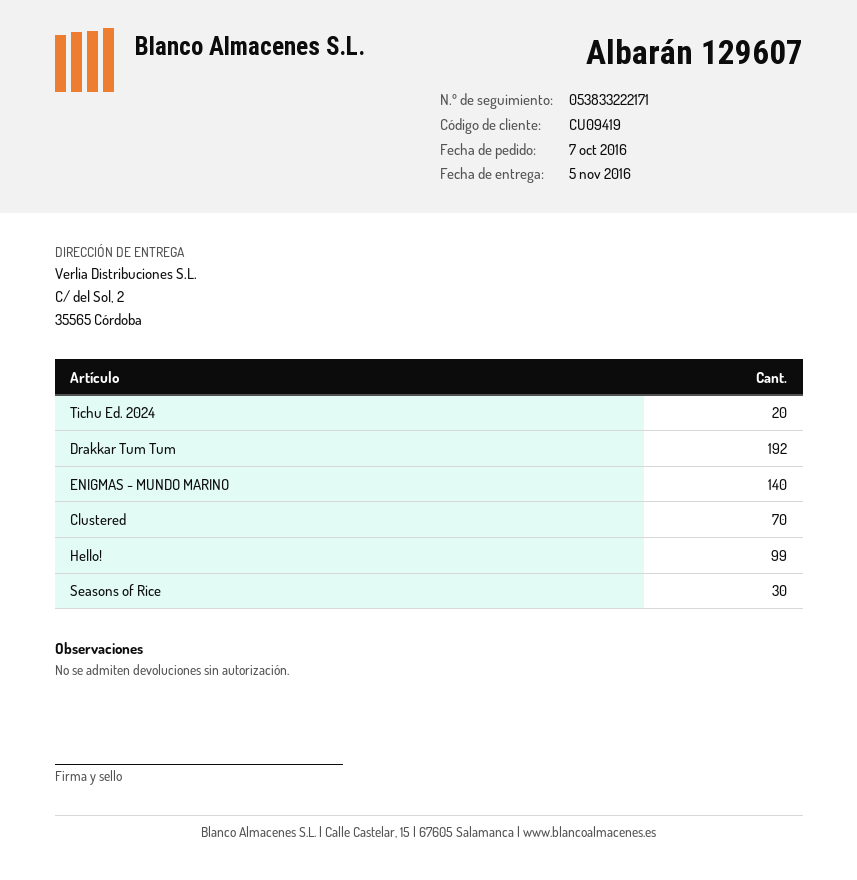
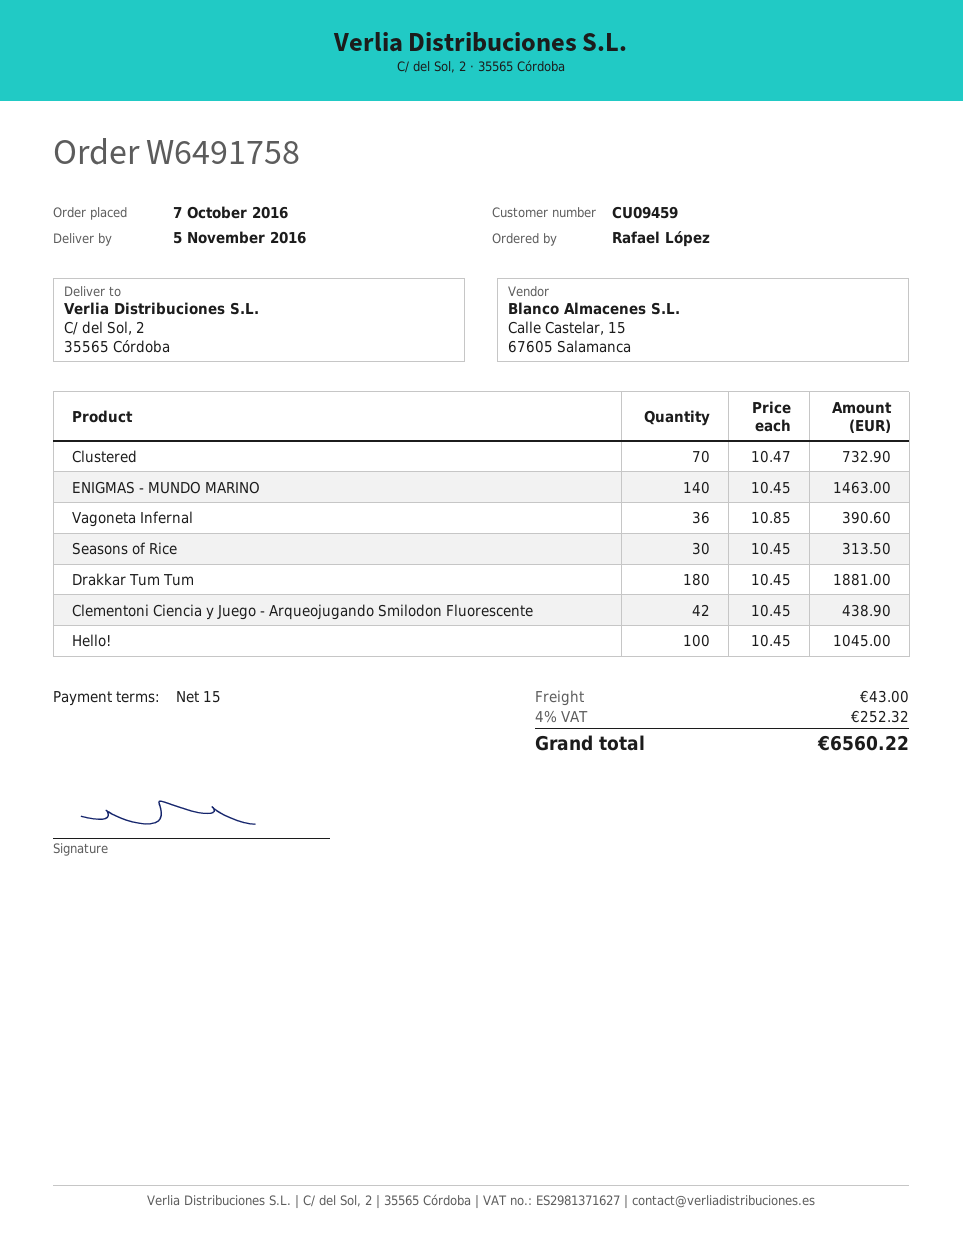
customer number: CU09419 -> CU09459
Tichu Ed. 2024: 20 -> none
Drakkar Tum Tum: 192 -> 180
Hello!: 99 -> 100
Vagoneta Infernal: none -> 36
Clementoni Ciencia y Juego - Arqueojugando Smilodon Fluorescente: none -> 42

